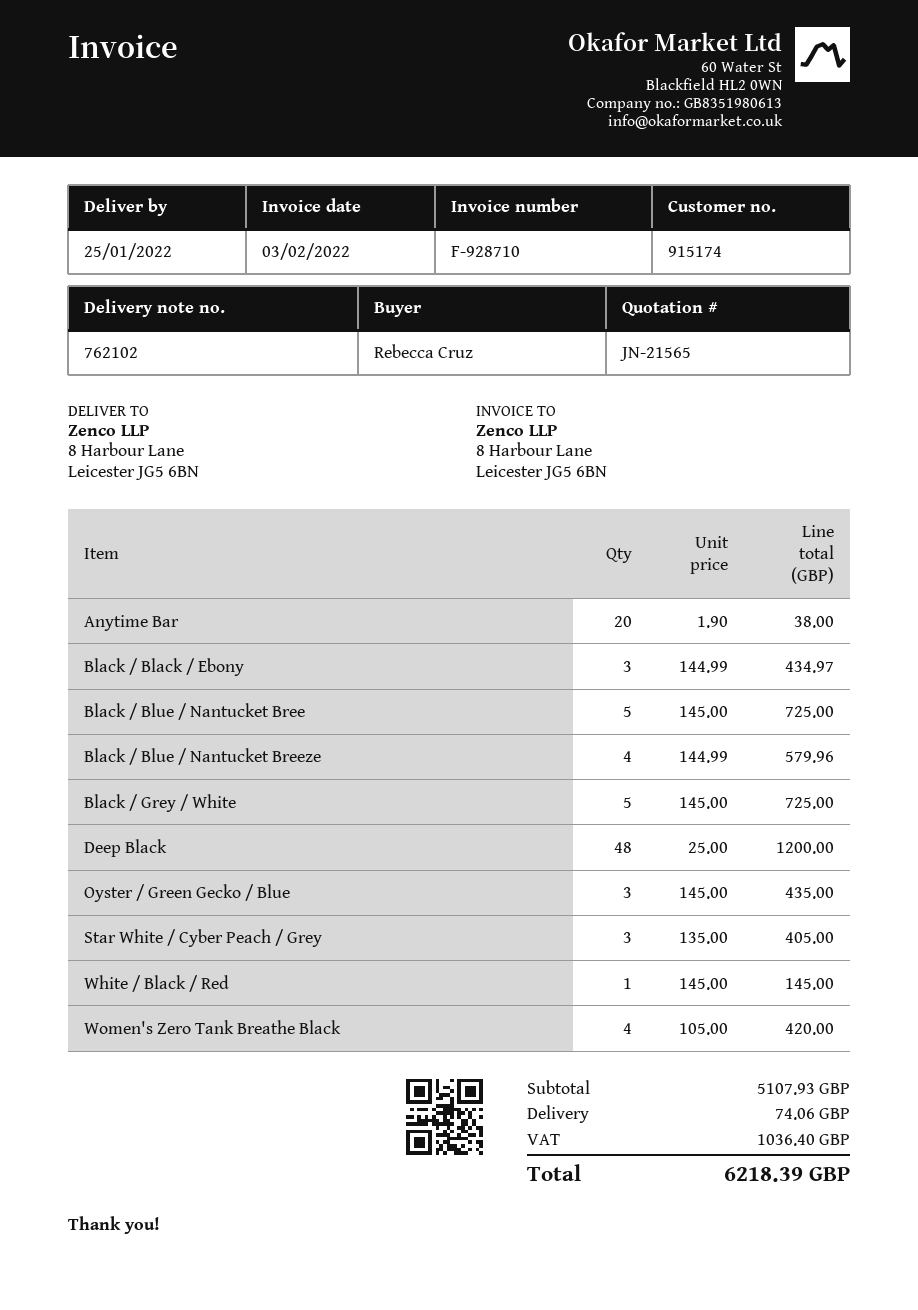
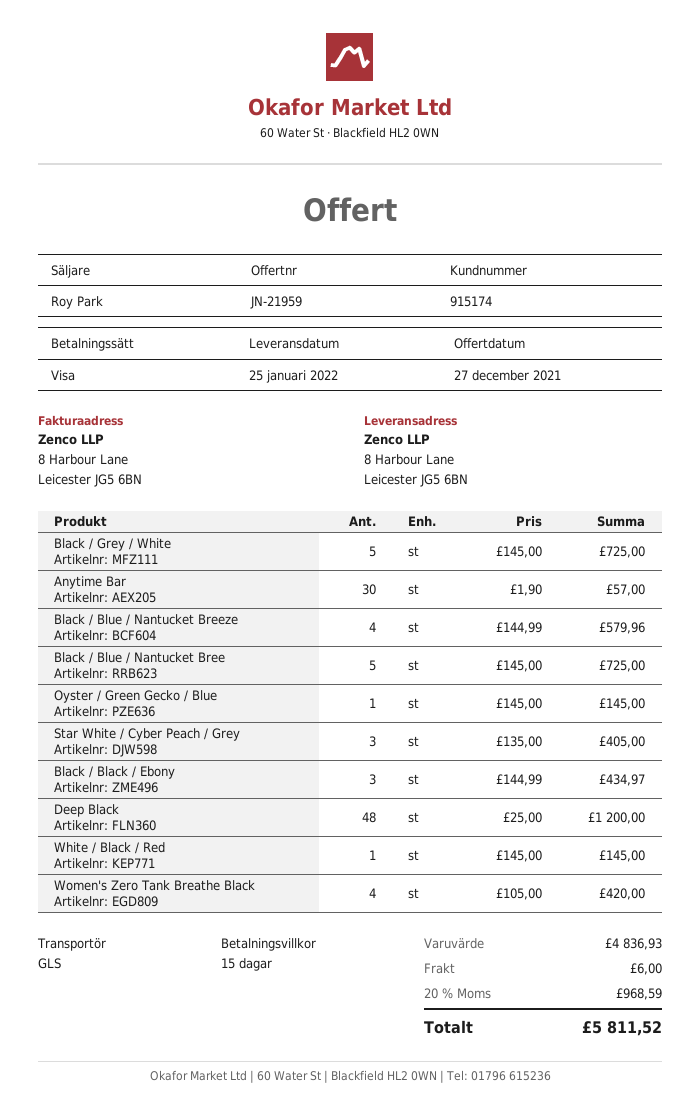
quote number: JN-21565 -> JN-21959
Anytime Bar: 20 x 1.90 = 38.00 -> 30 x 1.90 = 57.00
Oyster / Green Gecko / Blue: 3 x 145.00 = 435.00 -> 1 x 145.00 = 145.00
subtotal: 5107.93 -> 4836.93
shipping: 74.06 -> 6.00
tax: 1036.40 -> 968.59
total: 6218.39 -> 5811.52

